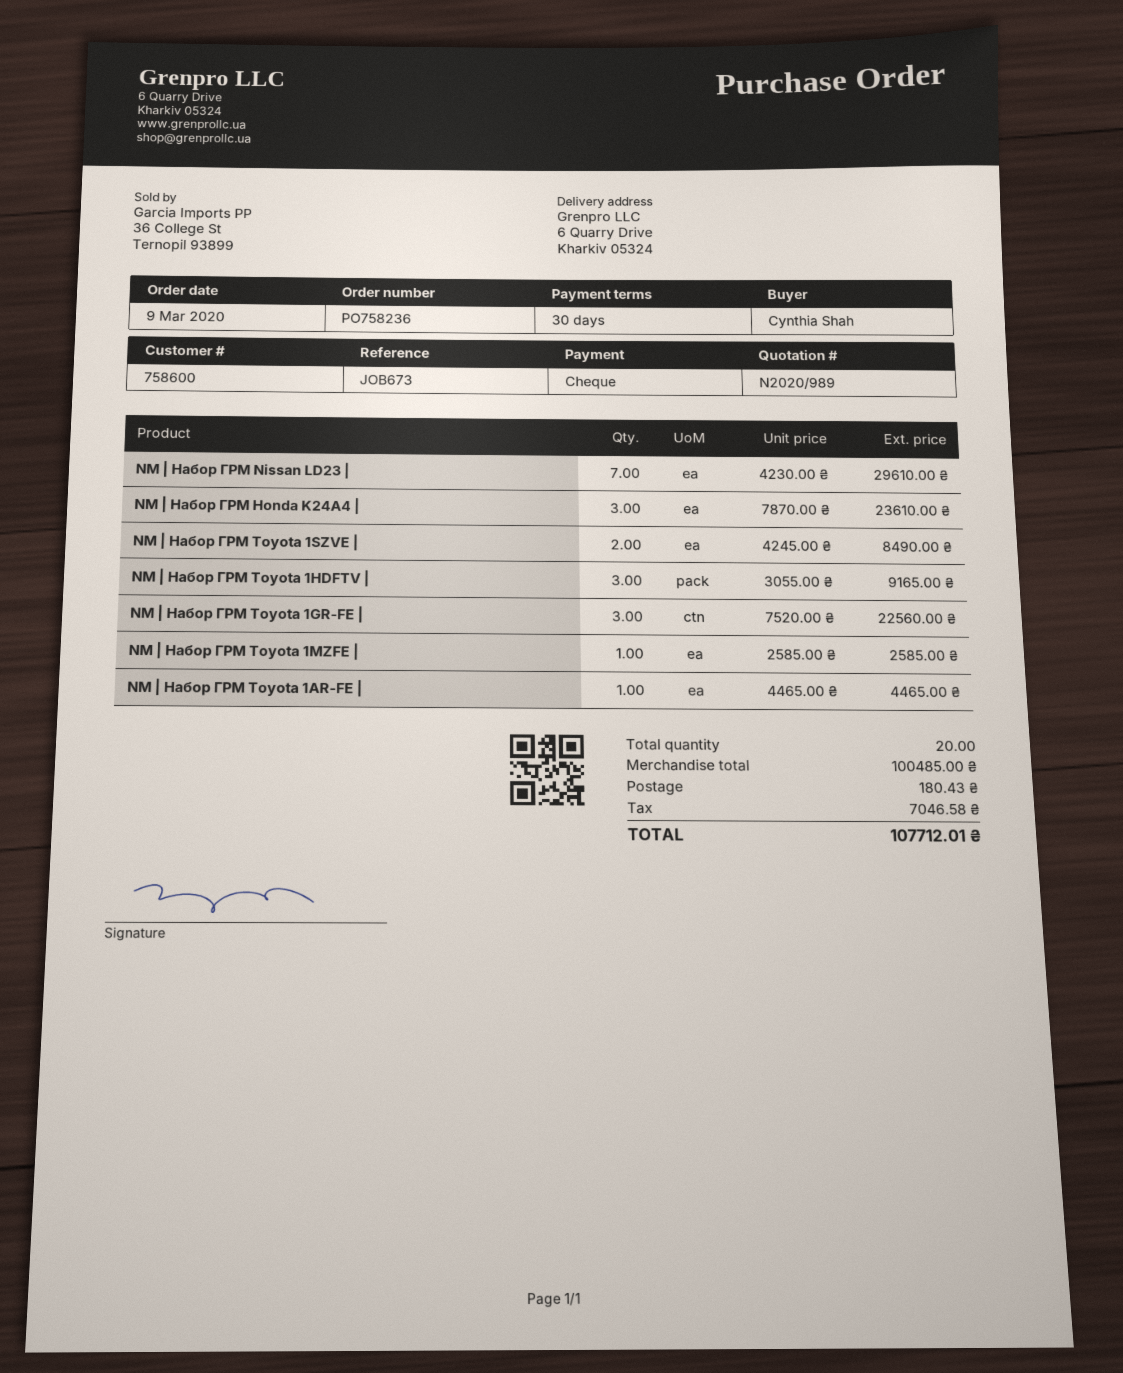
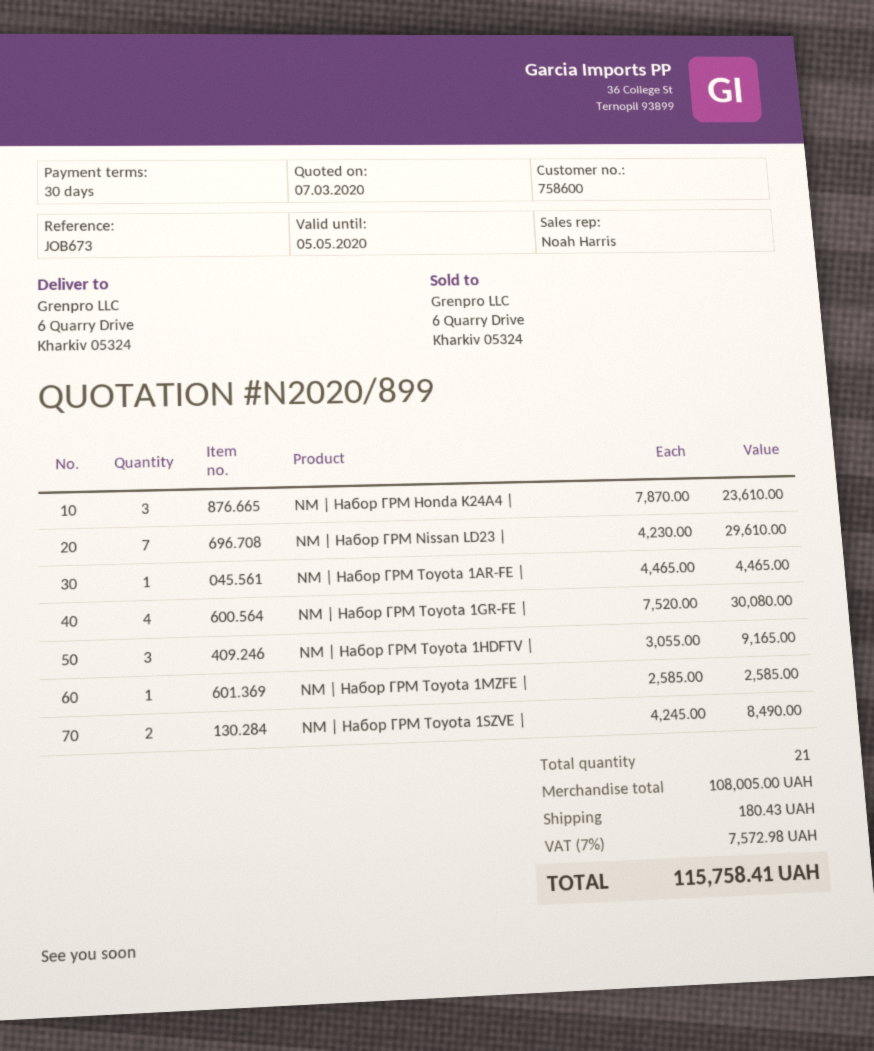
quote number: N2020/989 -> N2020/899
NM | Набор ГРМ Toyota 1GR-FE |: 3 x 7520.00 = 22560.00 -> 4 x 7520.00 = 30080.00
total quantity: 20 -> 21
subtotal: 100485.00 -> 108005.00
tax: 7046.58 -> 7572.98
total: 107712.01 -> 115758.41

